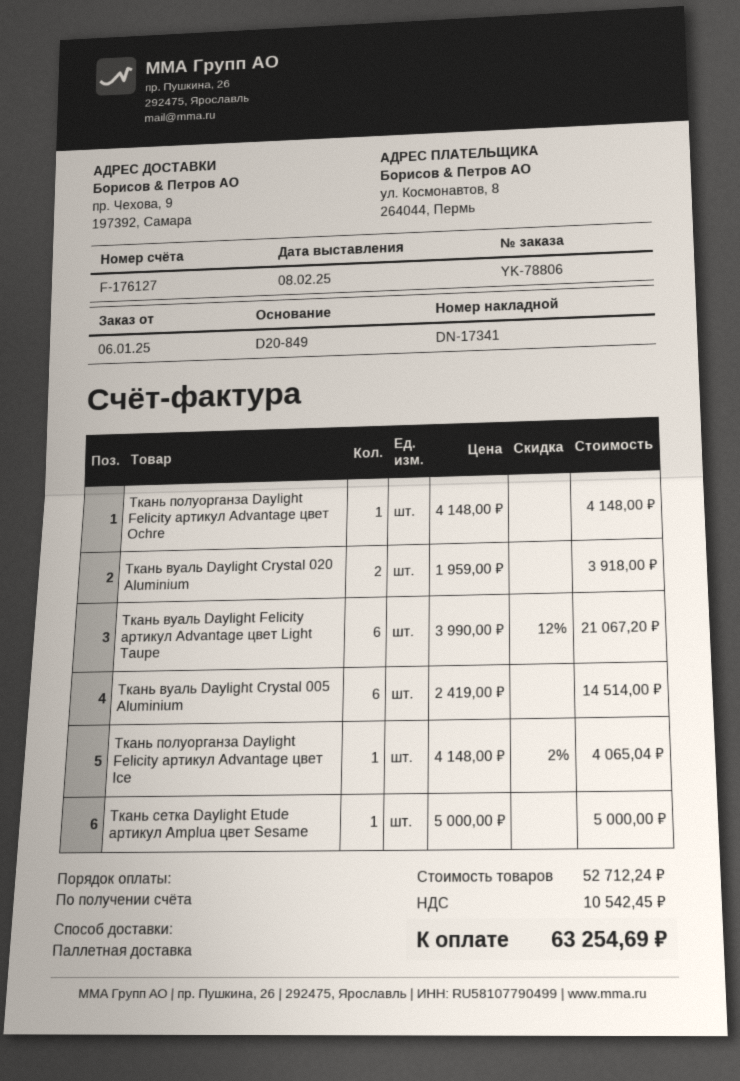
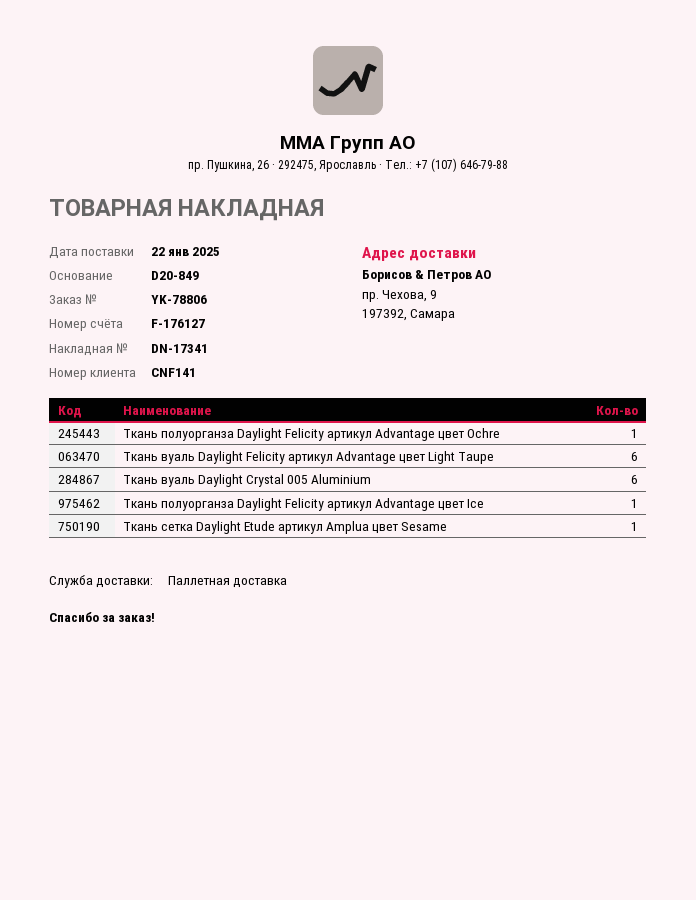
Ткань вуаль Daylight Crystal 020 Aluminium: 2 -> none

